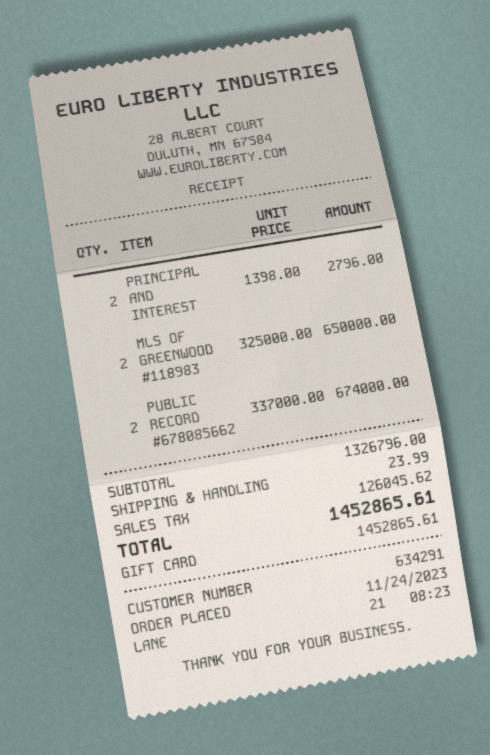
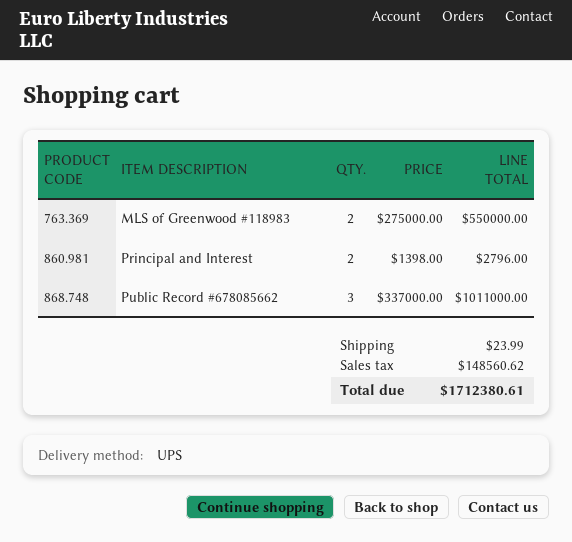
MLS OF GREENWOOD #118983: 2 x 325000.00 = 650000.00 -> 2 x 275000.00 = 550000.00
PUBLIC RECORD #678085662: 2 x 337000.00 = 674000.00 -> 3 x 337000.00 = 1011000.00
tax: 126045.62 -> 148560.62
total: 1452865.61 -> 1712380.61

